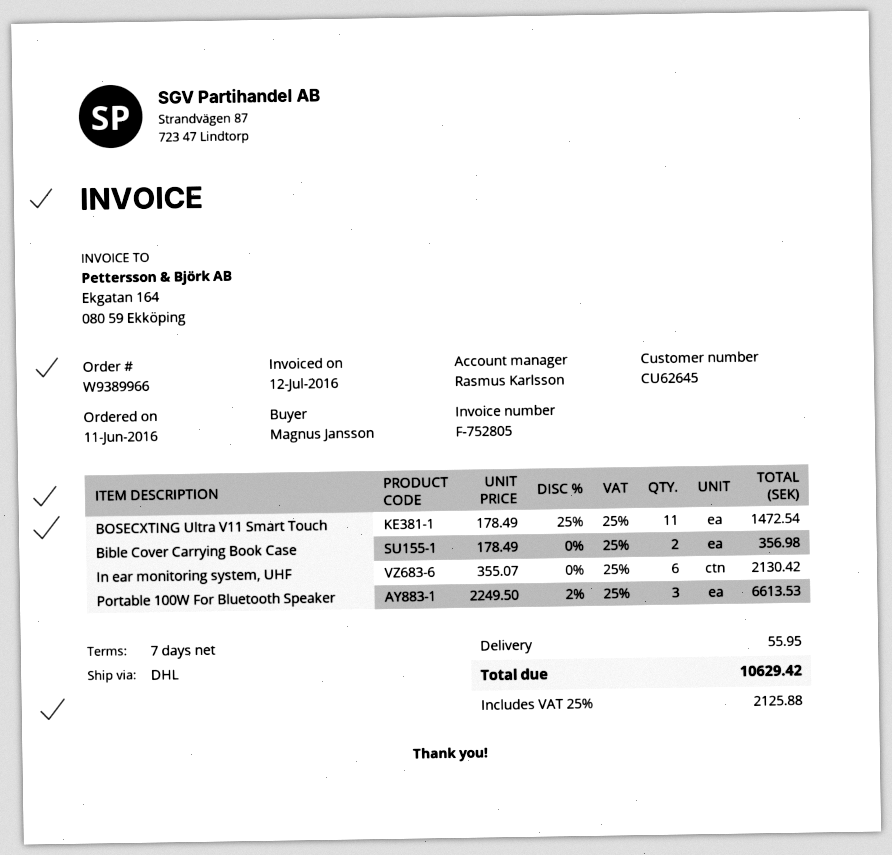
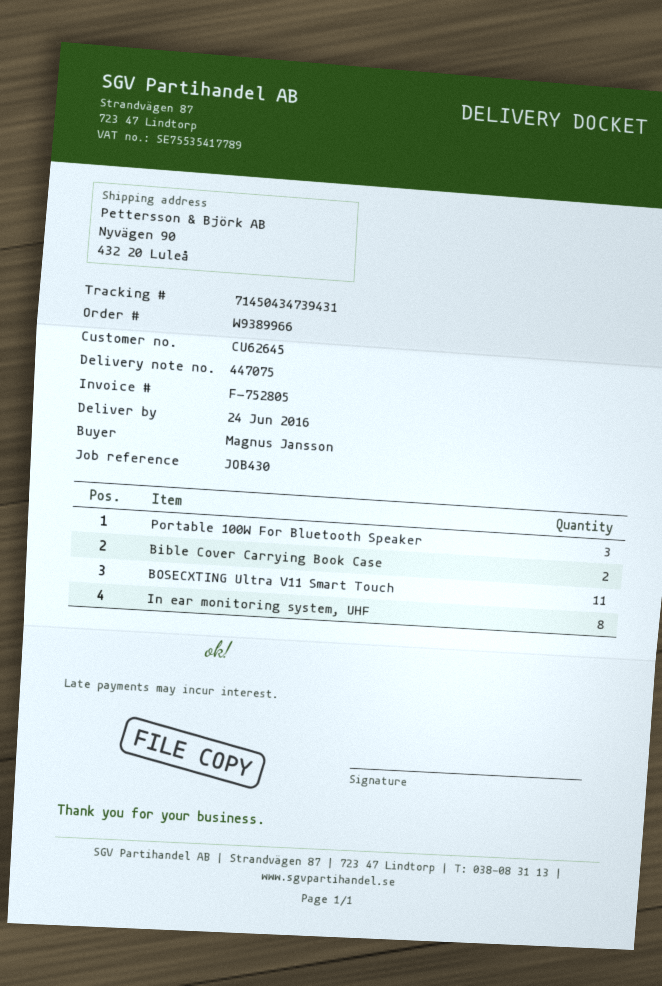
In ear monitoring system, UHF: 6 -> 8

